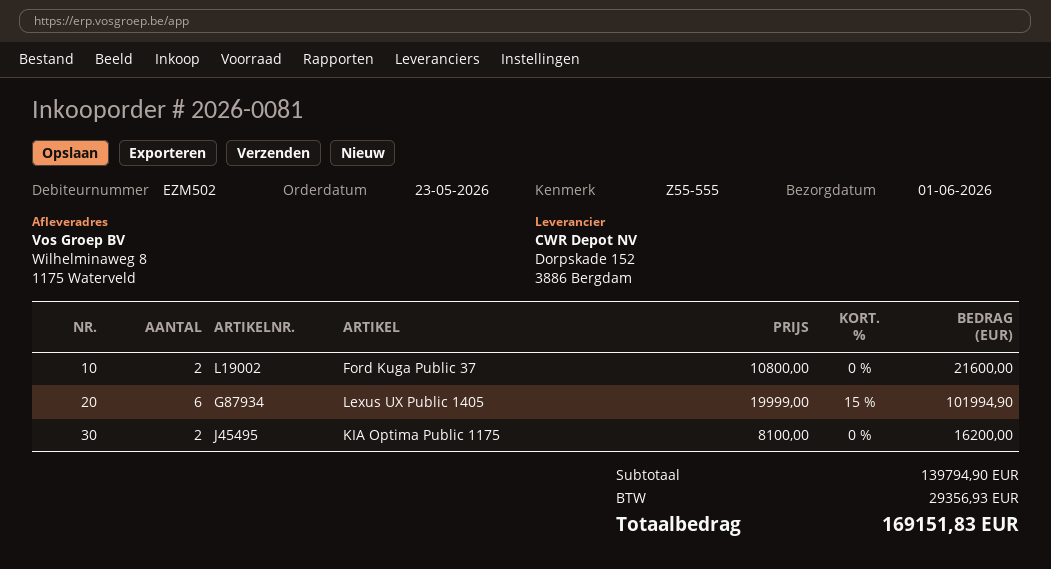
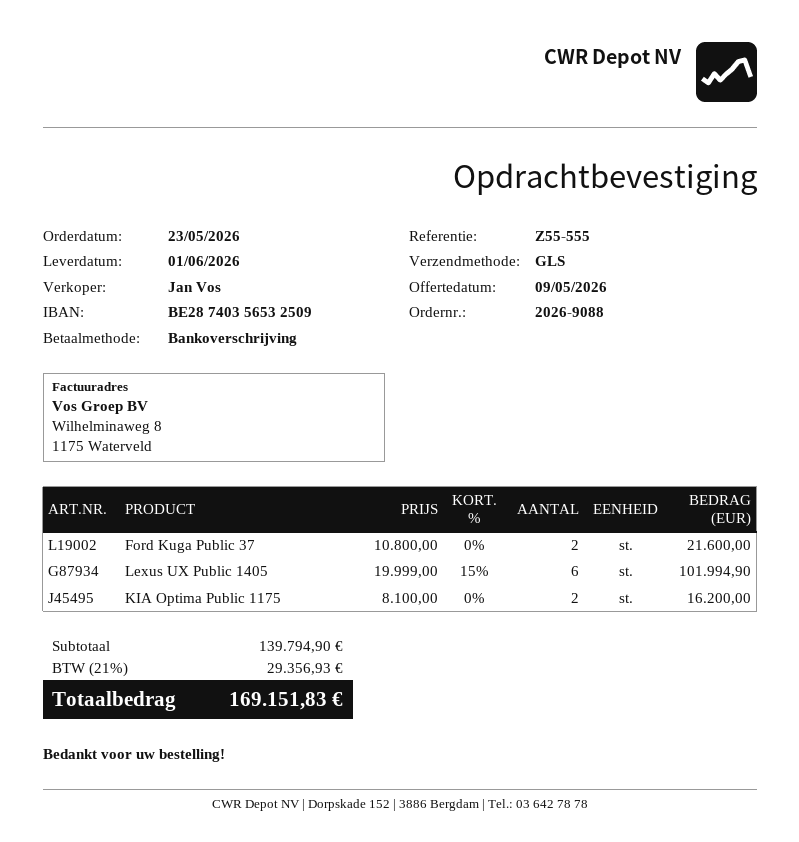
order number: 2026-0081 -> 2026-9088

